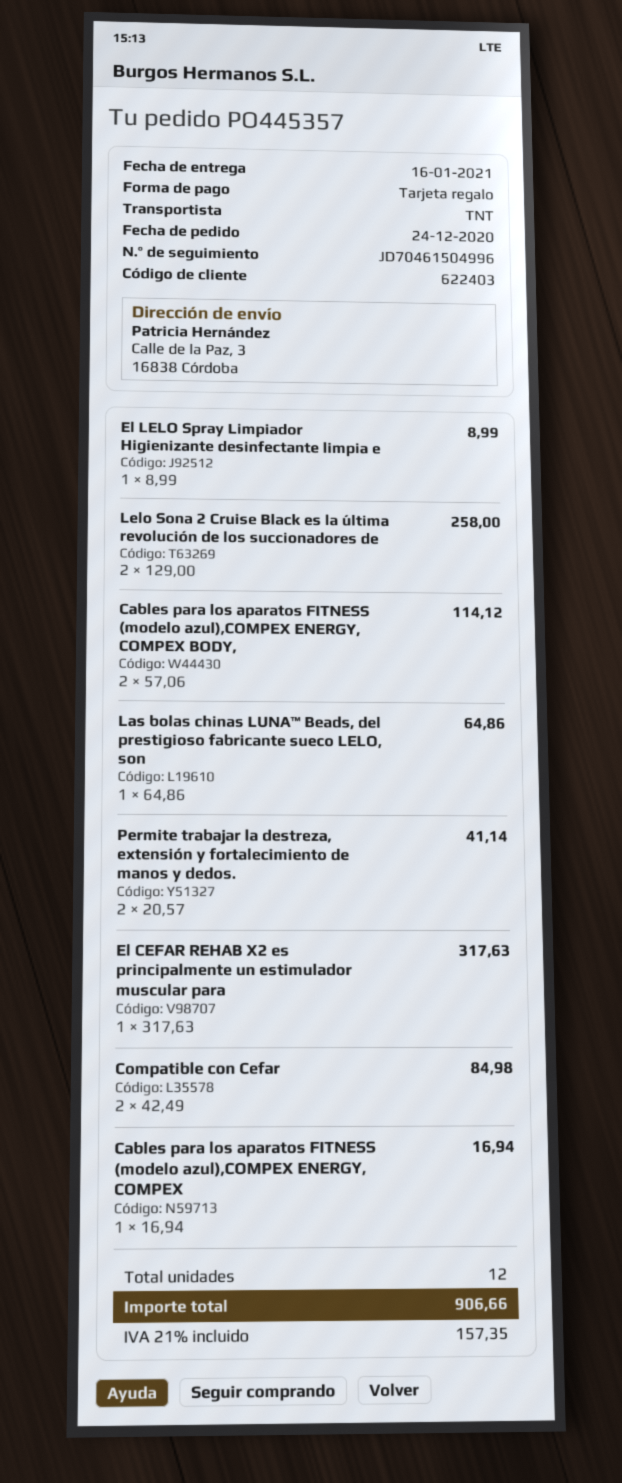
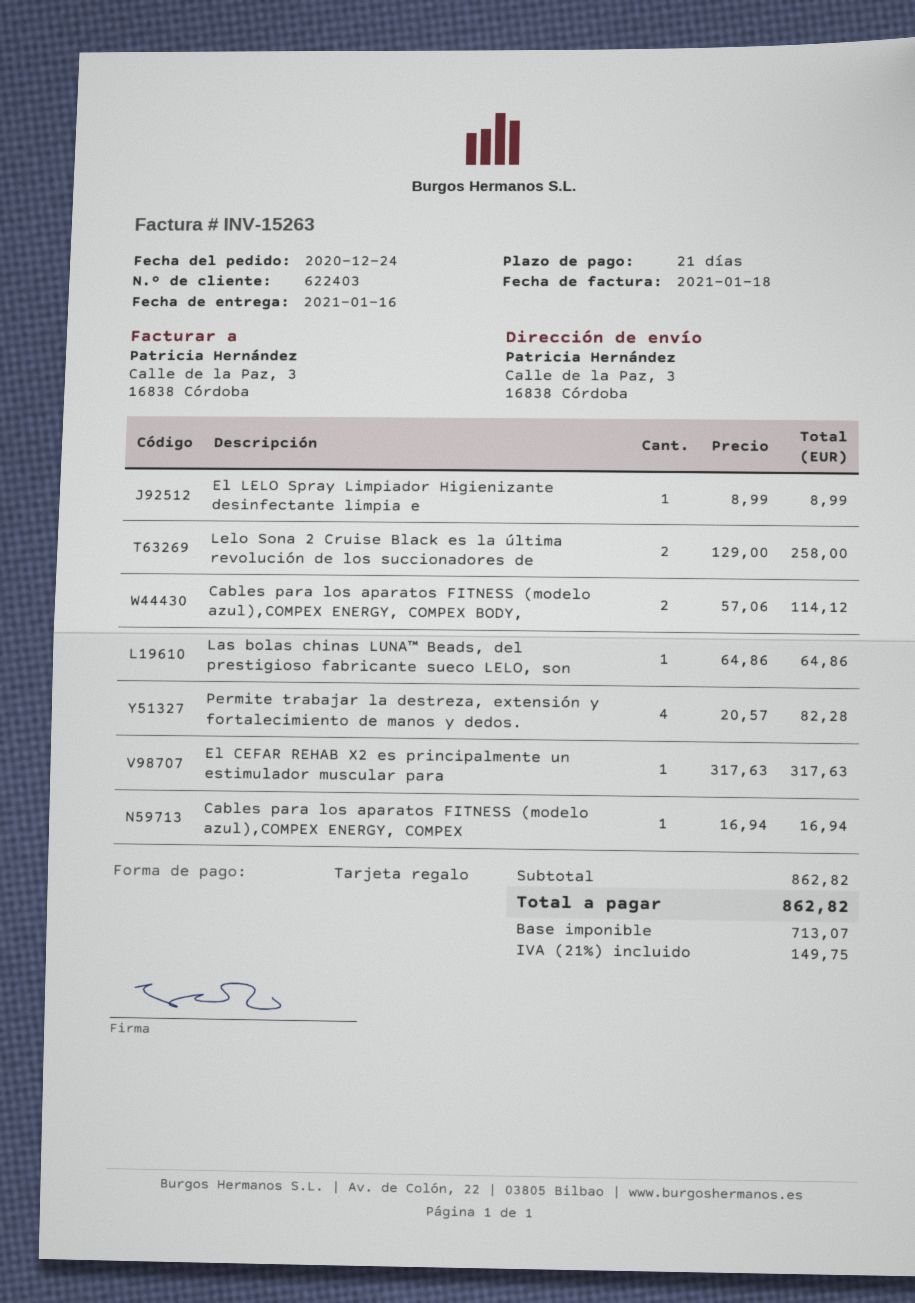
Permite trabajar la destreza, extensión y fortalecimiento de manos y dedos.: 2 x 20.57 = 41.14 -> 4 x 20.57 = 82.28
Compatible con Cefar: 2 x 42.49 = 84.98 -> none
tax: 21% = 157.35 -> 21% = 149.75
total: 906.66 -> 862.82

